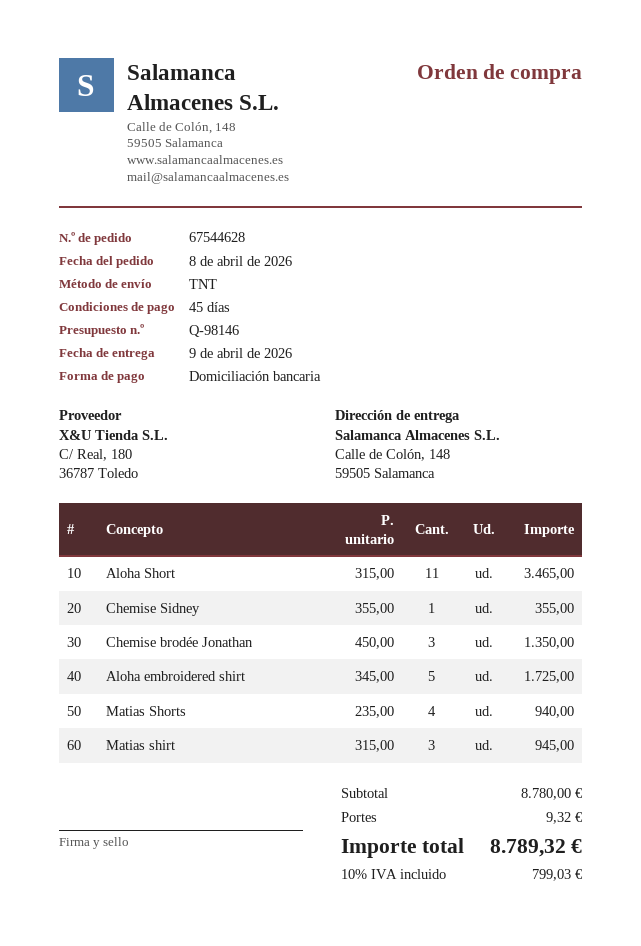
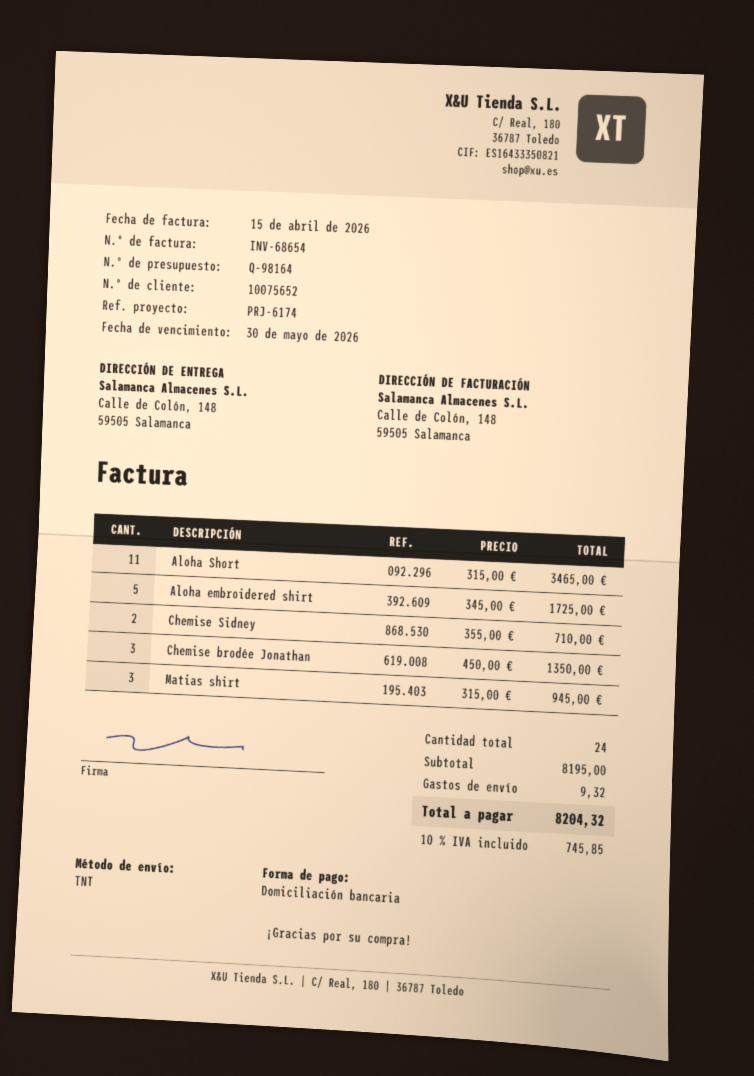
quote number: Q-98146 -> Q-98164
Chemise Sidney: 1 x 355.00 = 355.00 -> 2 x 355.00 = 710.00
Matias Shorts: 4 x 235.00 = 940.00 -> none
subtotal: 8780.00 -> 8195.00
tax: 10% = 799.03 -> 10% = 745.85
total: 8789.32 -> 8204.32

